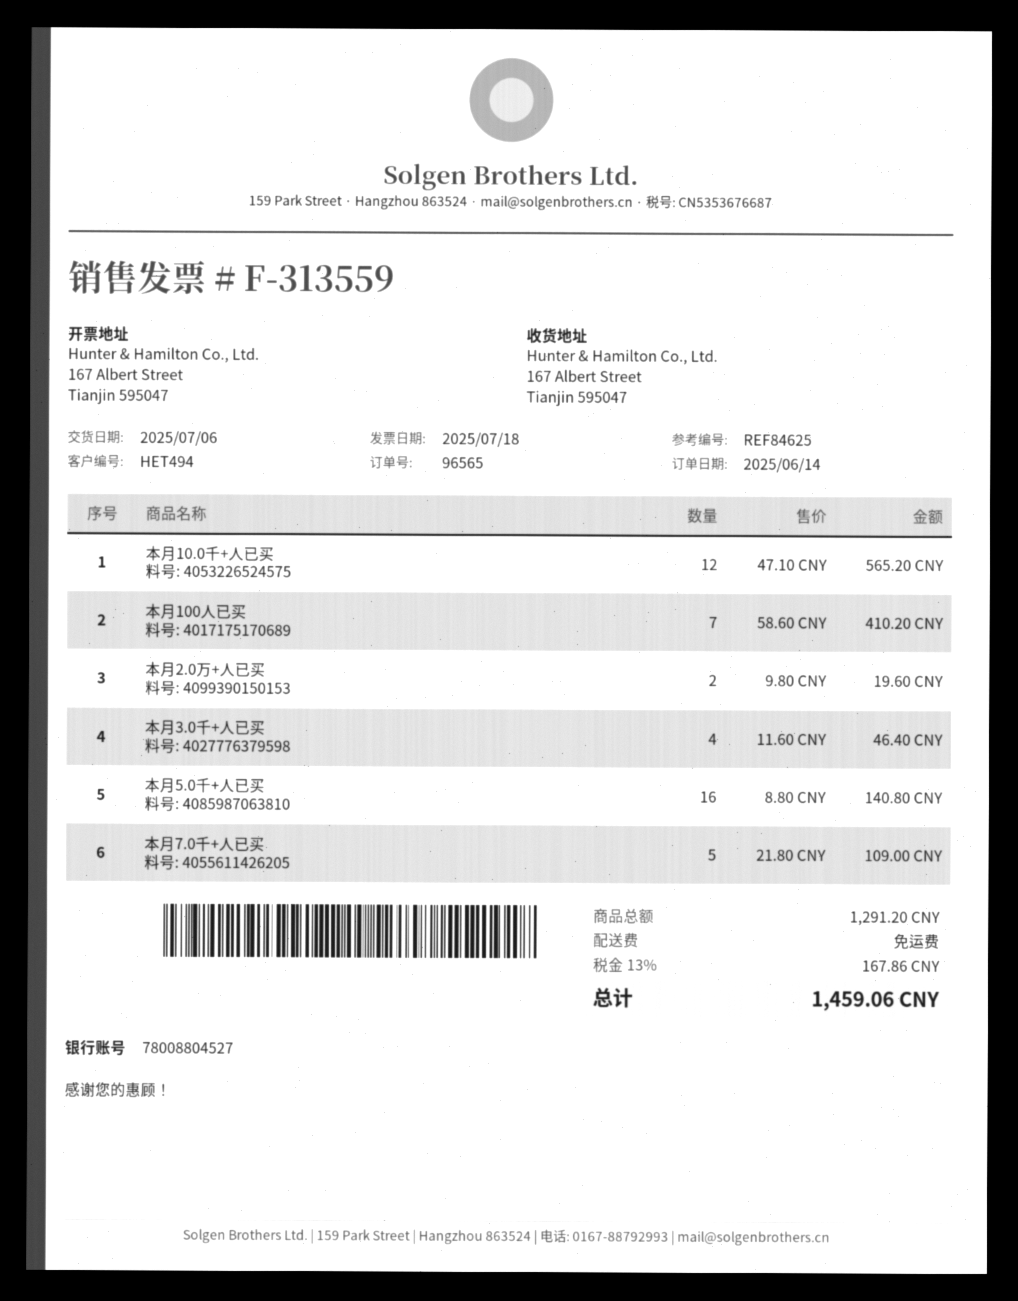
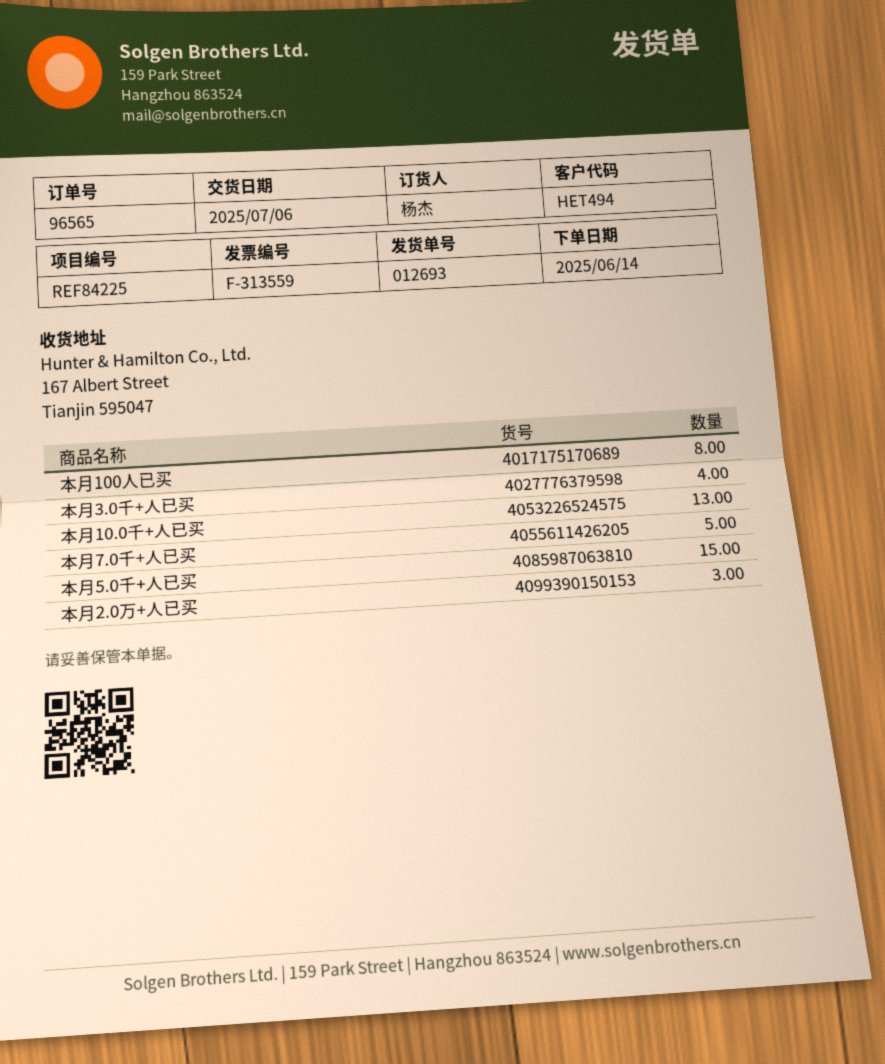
reference: REF84625 -> REF84225
本月10.0千+人已买: 12 -> 13
本月100人已买: 7 -> 8
本月2.0万+人已买: 2 -> 3
本月5.0千+人已买: 16 -> 15

